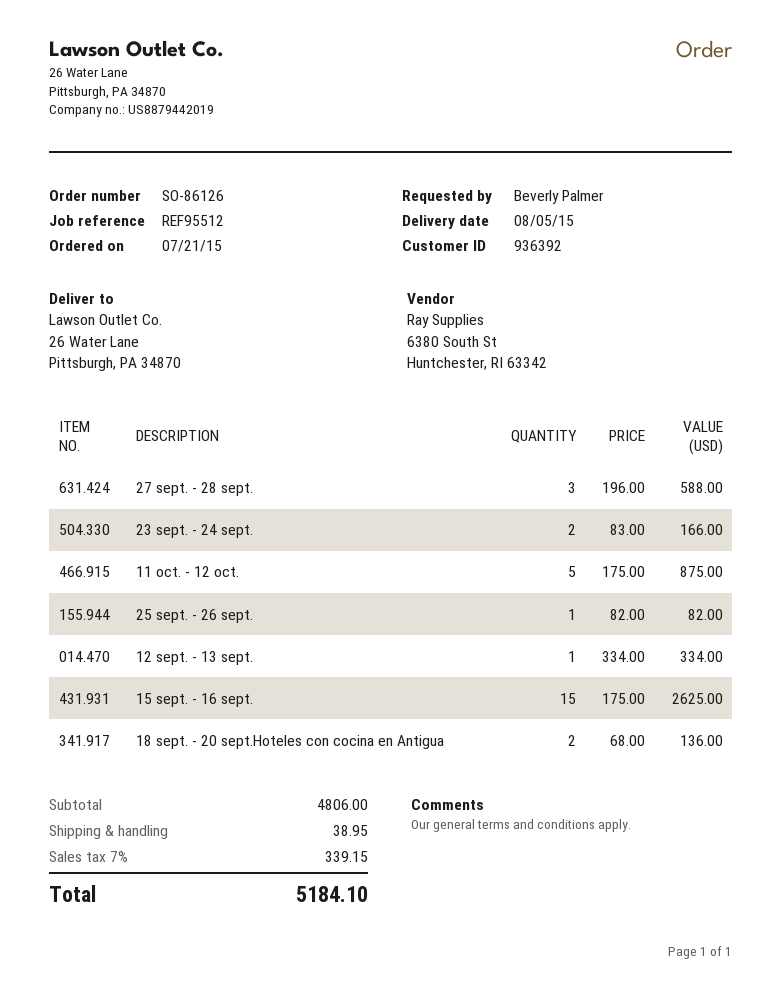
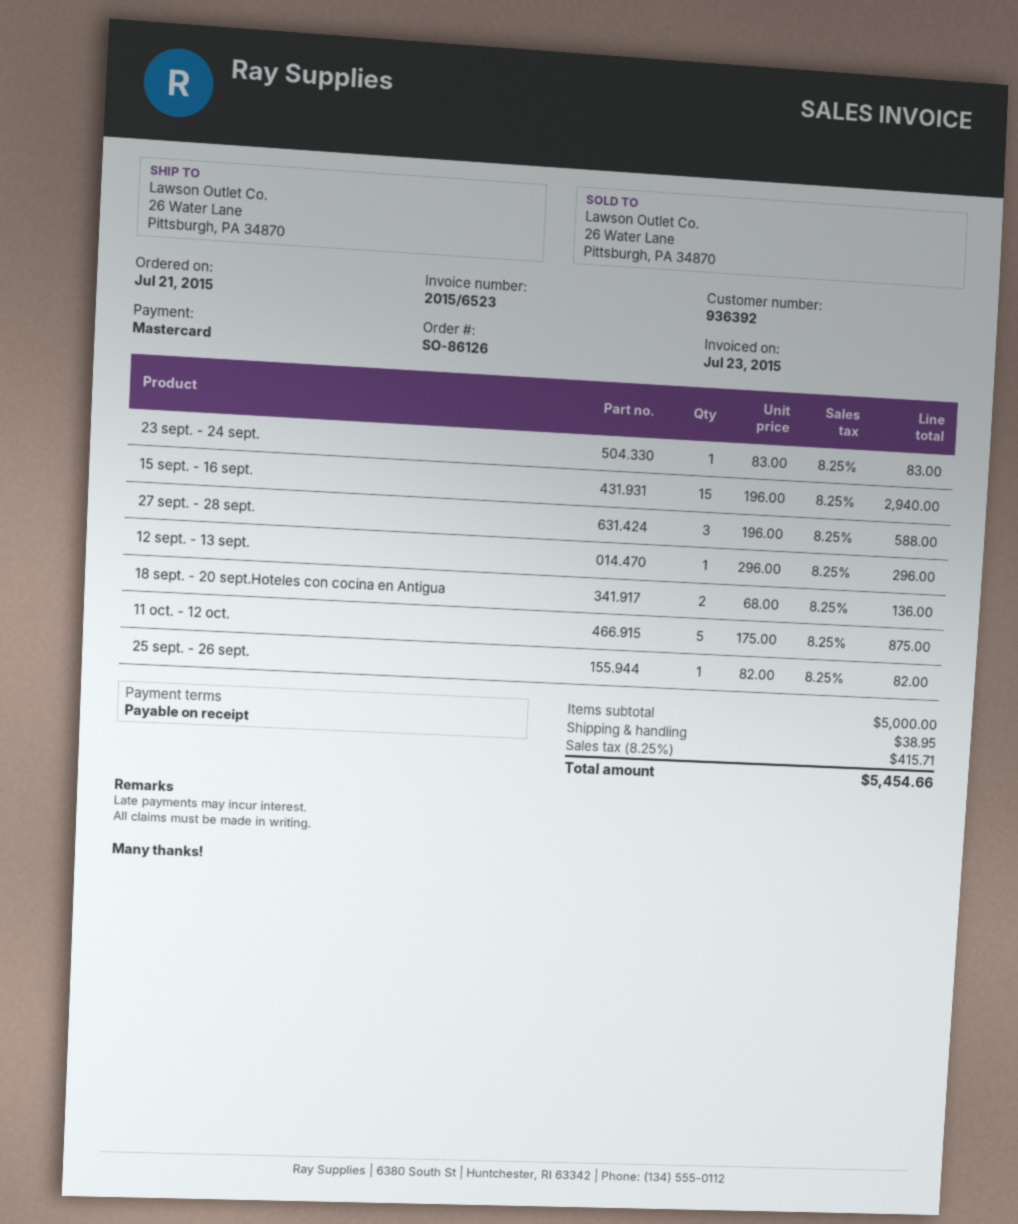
23 sept. - 24 sept.: 2 x 83.00 = 166.00 -> 1 x 83.00 = 83.00
12 sept. - 13 sept.: 1 x 334.00 = 334.00 -> 1 x 296.00 = 296.00
15 sept. - 16 sept.: 15 x 175.00 = 2625.00 -> 15 x 196.00 = 2940.00
subtotal: 4806.00 -> 5000.00
tax: 7% = 339.15 -> 8.25% = 415.71
total: 5184.10 -> 5454.66

